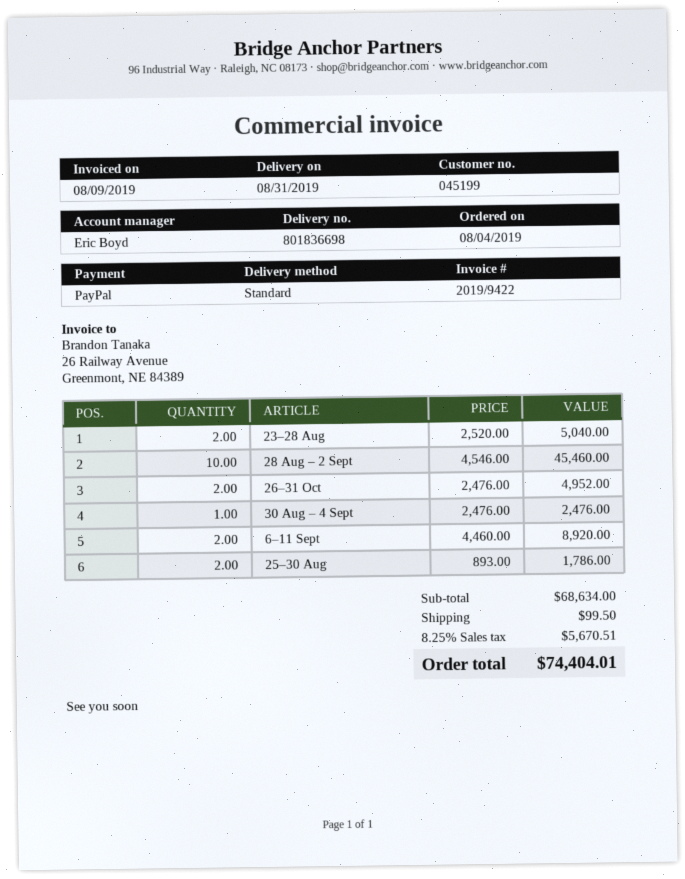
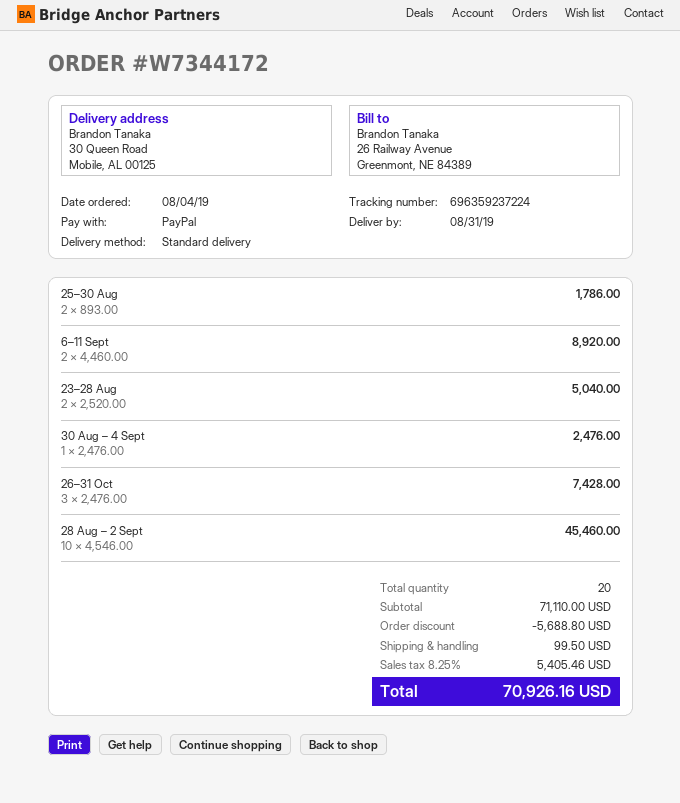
26–31 Oct: 2 x 2476.00 = 4952.00 -> 3 x 2476.00 = 7428.00
subtotal: 68634.00 -> 71110.00
discount: none -> 5688.80
tax: 8.25% = 5670.51 -> 8.25% = 5405.46
total: 74404.01 -> 70926.16

